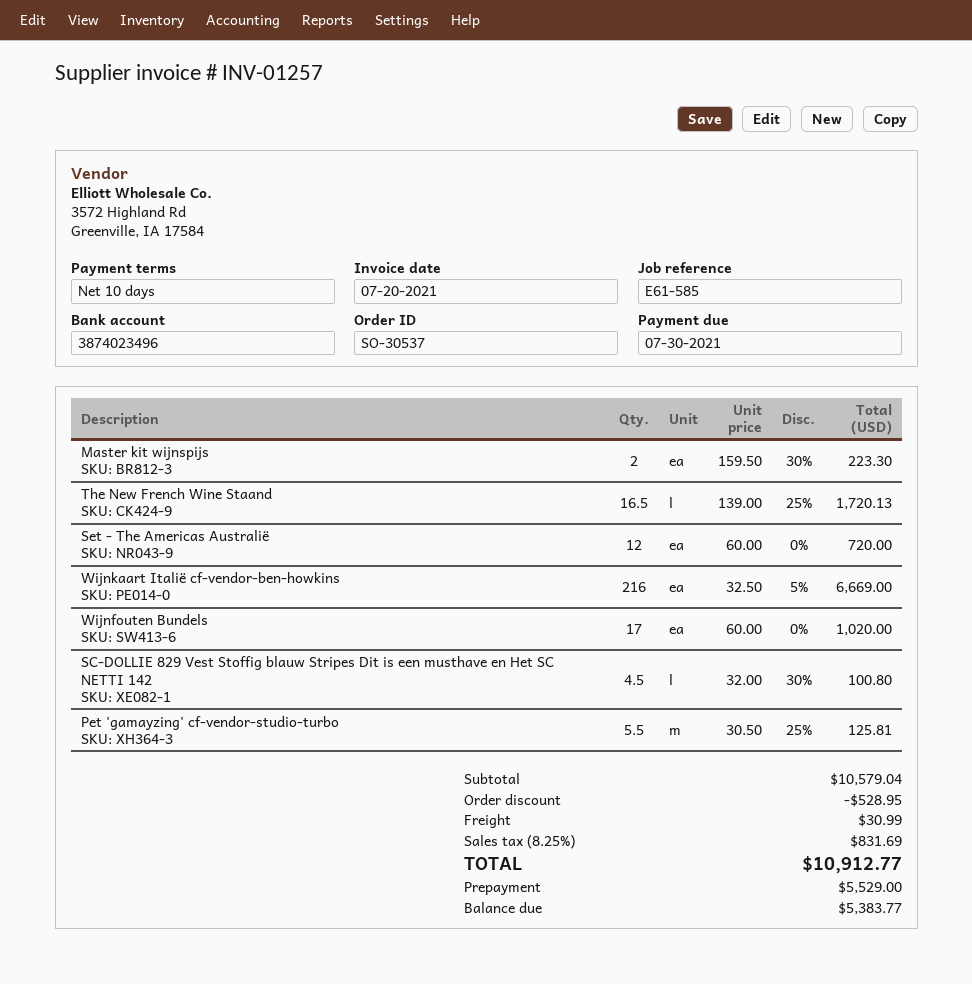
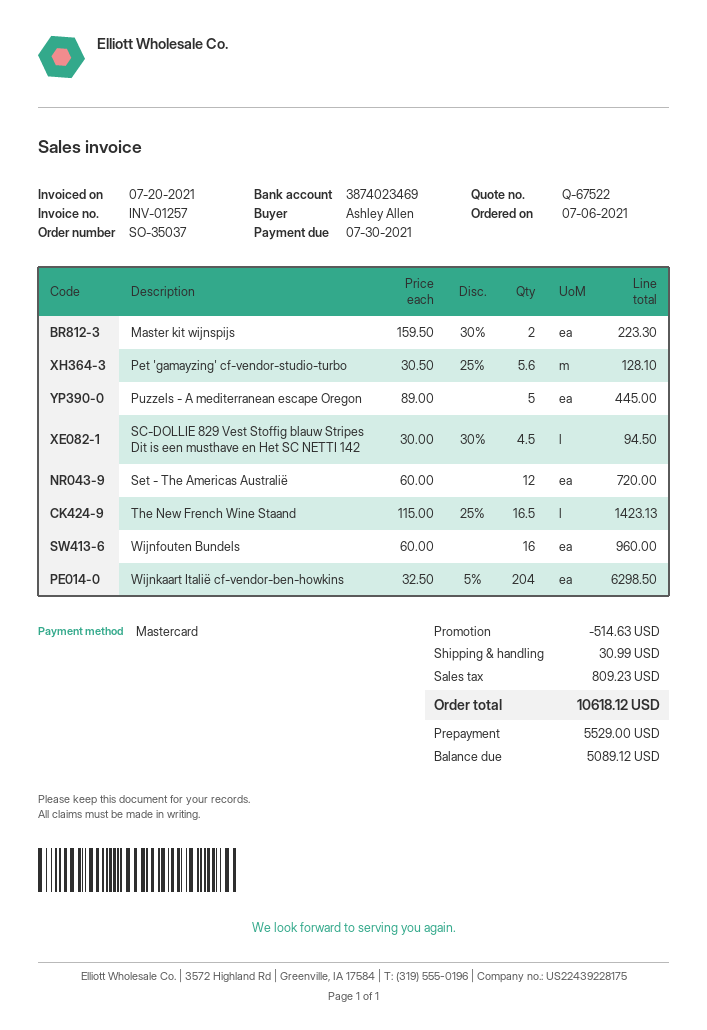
order number: SO-30537 -> SO-35037
bank account: 3874023496 -> 3874023469
The New French Wine Staand: 16.5 x 139.00 - 25% = 1720.13 -> 16.5 x 115.00 - 25% = 1423.13
Wijnkaart Italië cf-vendor-ben-howkins: 216 x 32.50 - 5% = 6669.00 -> 204 x 32.50 - 5% = 6298.50
Wijnfouten Bundels: 17 x 60.00 = 1020.00 -> 16 x 60.00 = 960.00
SC-DOLLIE 829 Vest Stoffig blauw Stripes Dit is een musthave en Het SC NETTI 142: 4.5 x 32.00 - 30% = 100.80 -> 4.5 x 30.00 - 30% = 94.50
Pet 'gamayzing' cf-vendor-studio-turbo: 5.5 x 30.50 - 25% = 125.81 -> 5.6 x 30.50 - 25% = 128.10
Puzzels - A mediterranean escape Oregon: none -> 5 x 89.00 = 445.00
discount: 528.95 -> 514.63
tax: 831.69 -> 809.23
total: 10912.77 -> 10618.12
balance: 5383.77 -> 5089.12

